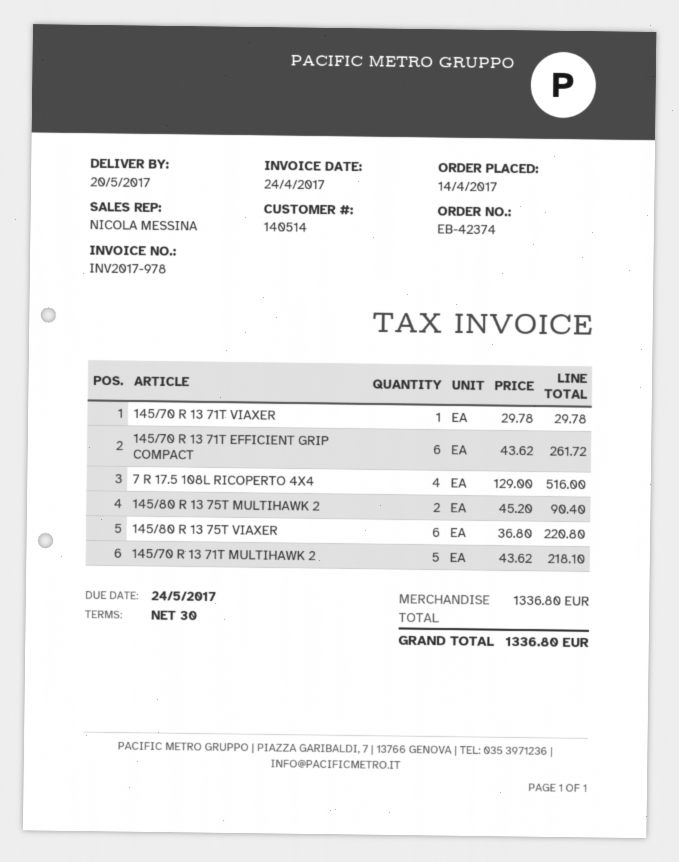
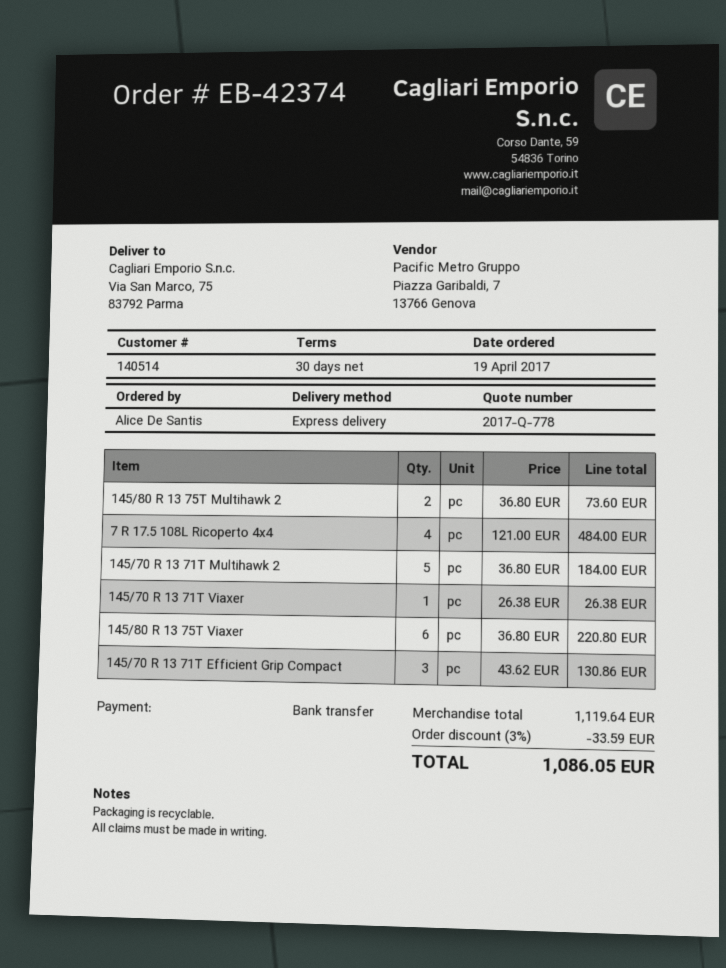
order date: 2017-04-14 -> 2017-04-19
145/70 R 13 71T VIAXER: 1 x 29.78 = 29.78 -> 1 x 26.38 = 26.38
145/70 R 13 71T EFFICIENT GRIP COMPACT: 6 x 43.62 = 261.72 -> 3 x 43.62 = 130.86
7 R 17.5 108L RICOPERTO 4X4: 4 x 129.00 = 516.00 -> 4 x 121.00 = 484.00
145/80 R 13 75T MULTIHAWK 2: 2 x 45.20 = 90.40 -> 2 x 36.80 = 73.60
145/70 R 13 71T MULTIHAWK 2: 5 x 43.62 = 218.10 -> 5 x 36.80 = 184.00
subtotal: 1336.80 -> 1119.64
discount: none -> 3% = 33.59
total: 1336.80 -> 1086.05

